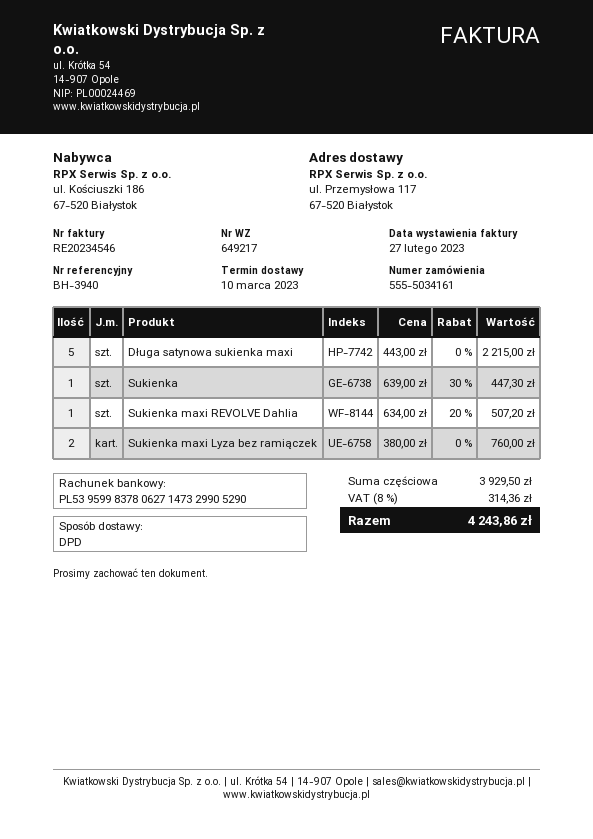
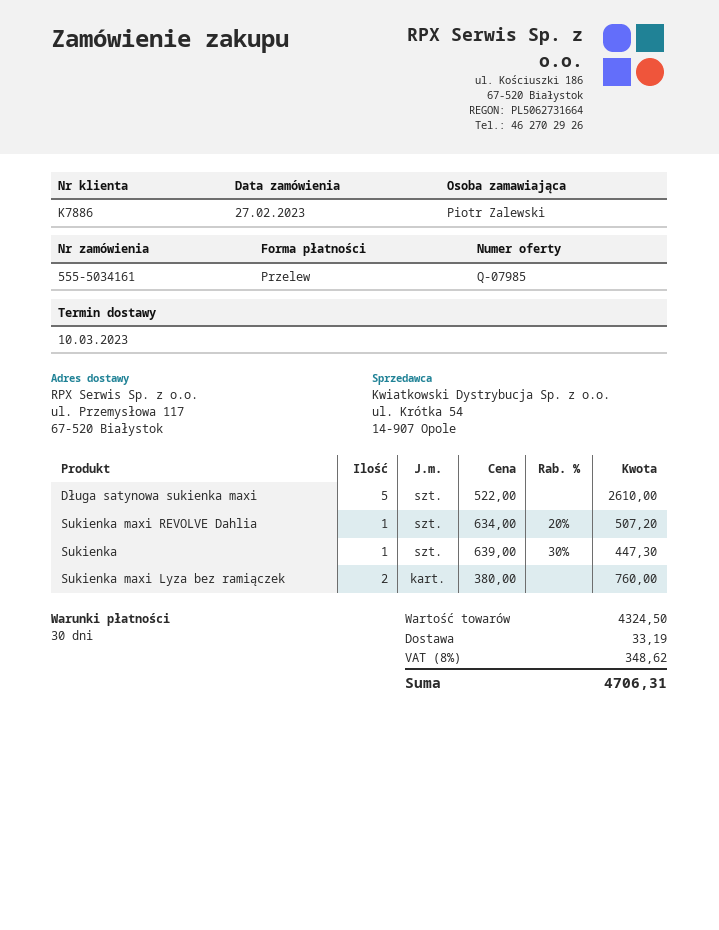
Długa satynowa sukienka maxi: 5 x 443.00 = 2215.00 -> 5 x 522.00 = 2610.00
subtotal: 3929.50 -> 4324.50
shipping: none -> 33.19
tax: 8% = 314.36 -> 8% = 348.62
total: 4243.86 -> 4706.31

